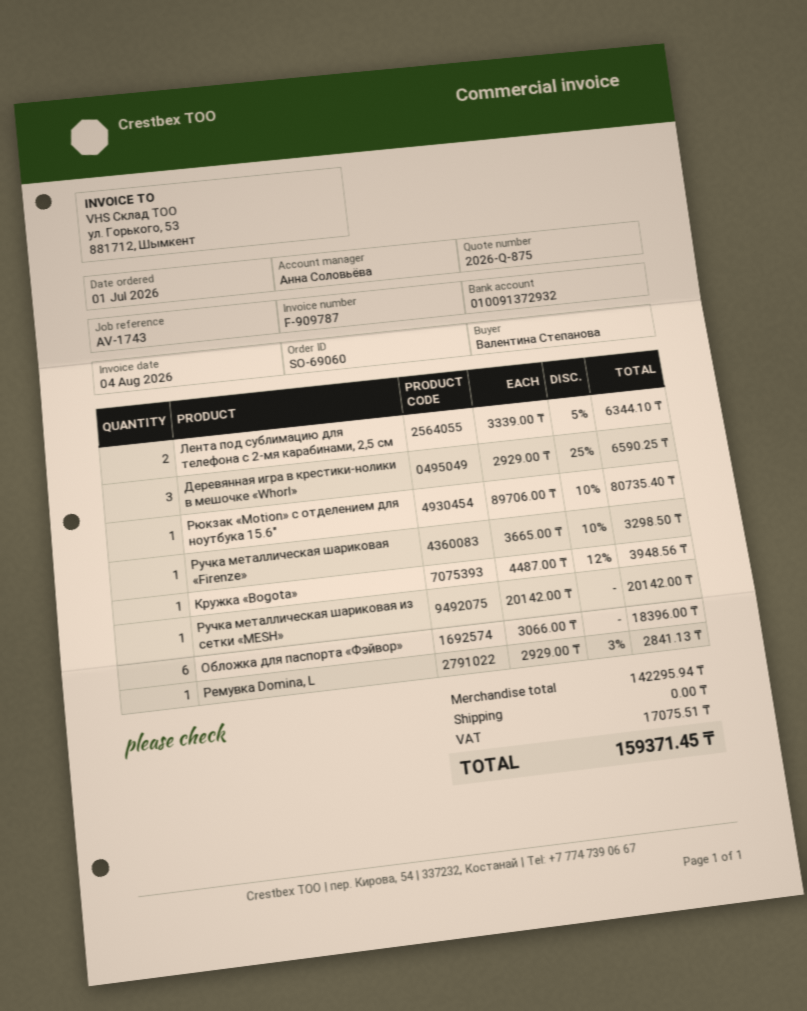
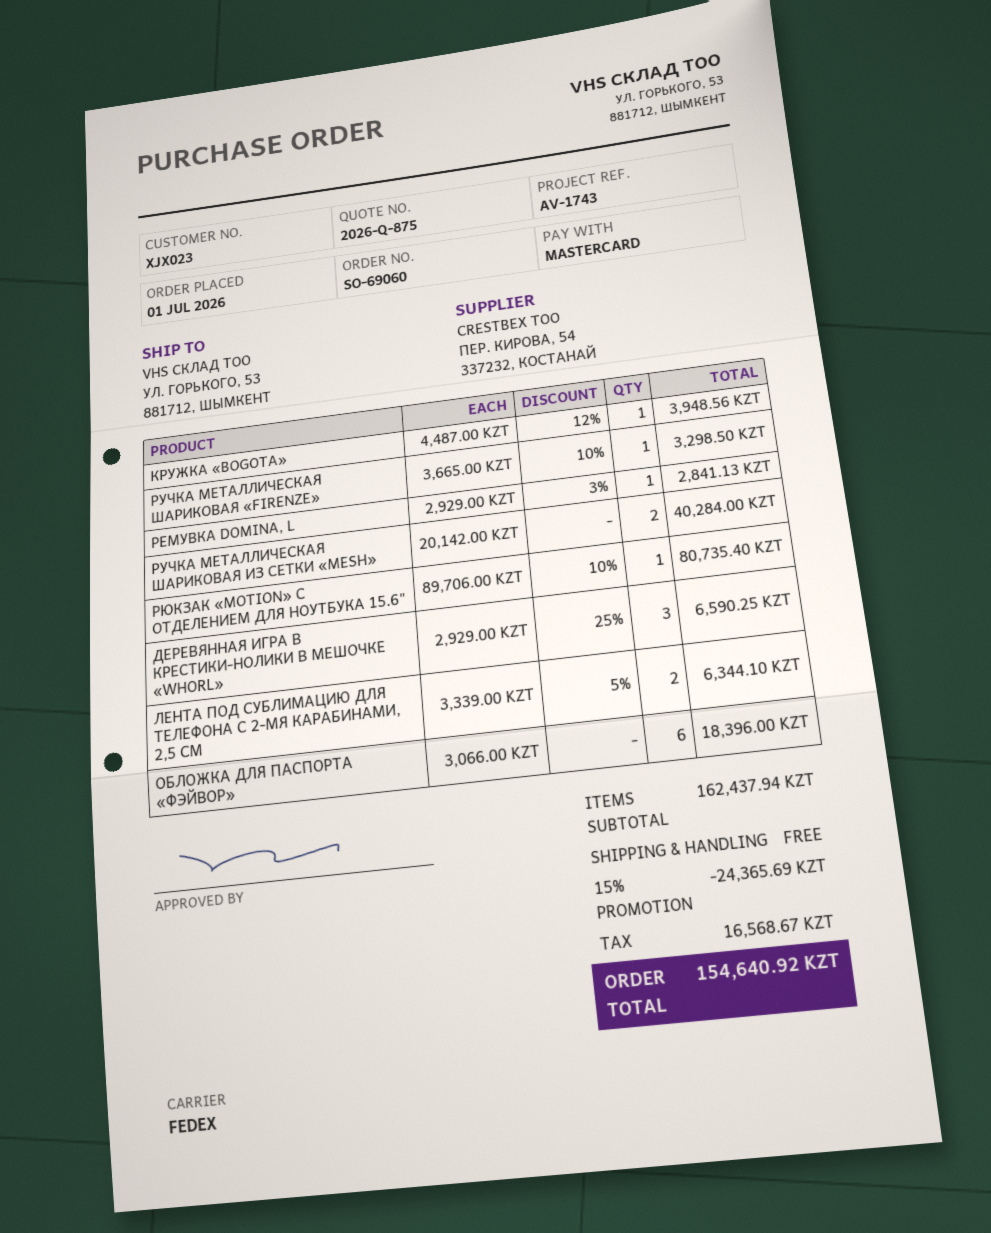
Ручка металлическая шариковая из сетки «MESH»: 1 x 20142.00 = 20142.00 -> 2 x 20142.00 = 40284.00
subtotal: 142295.94 -> 162437.94
discount: none -> 15% = 24365.69
tax: 17075.51 -> 16568.67
total: 159371.45 -> 154640.92

